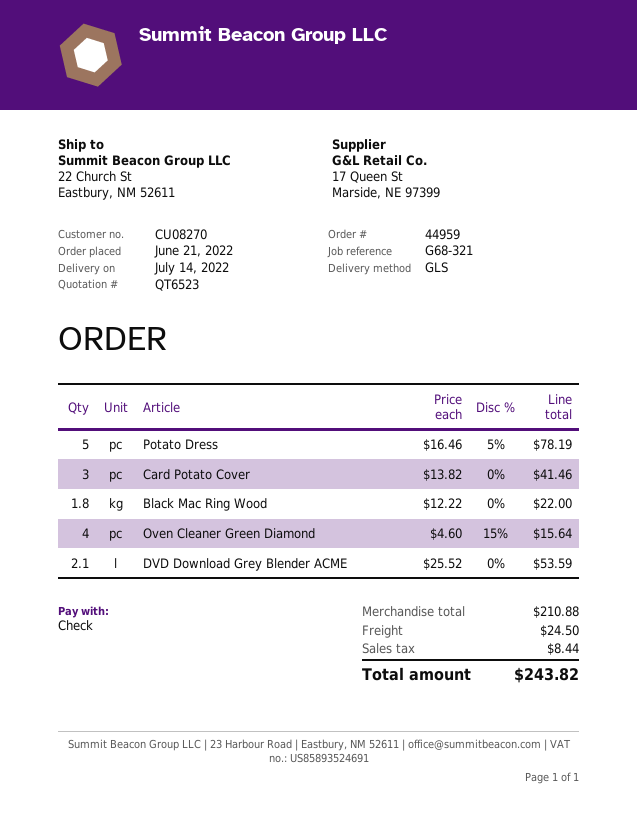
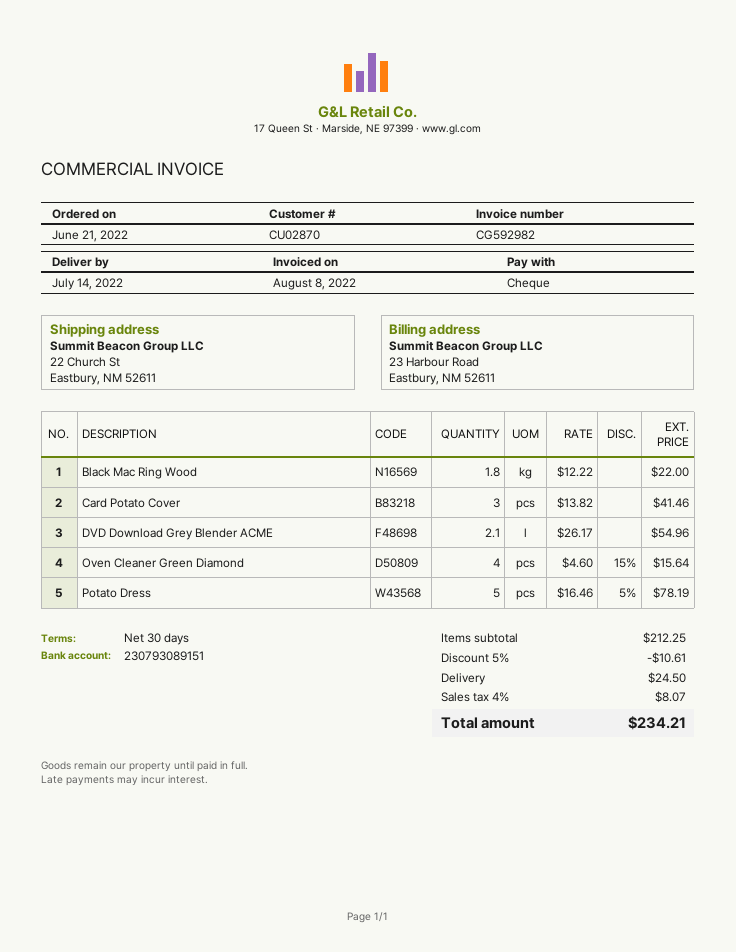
customer number: CU08270 -> CU02870
DVD Download Grey Blender ACME: 2.1 x 25.52 = 53.59 -> 2.1 x 26.17 = 54.96
subtotal: 210.88 -> 212.25
discount: none -> 5% = 10.61
tax: 8.44 -> 8.07
total: 243.82 -> 234.21

